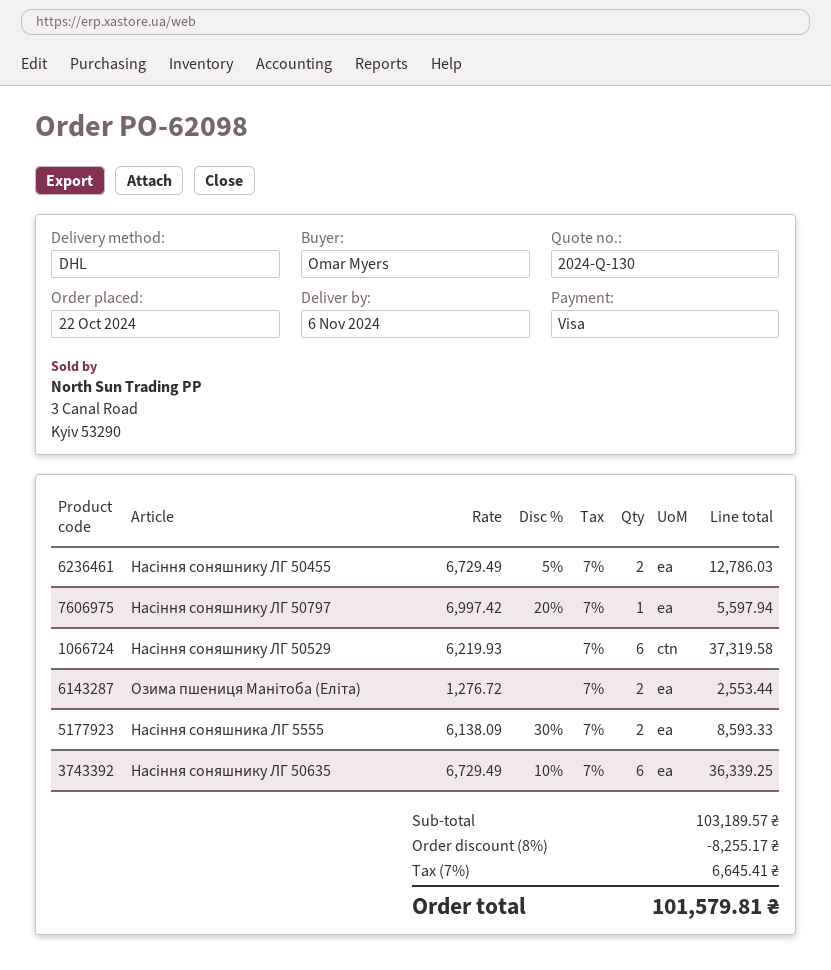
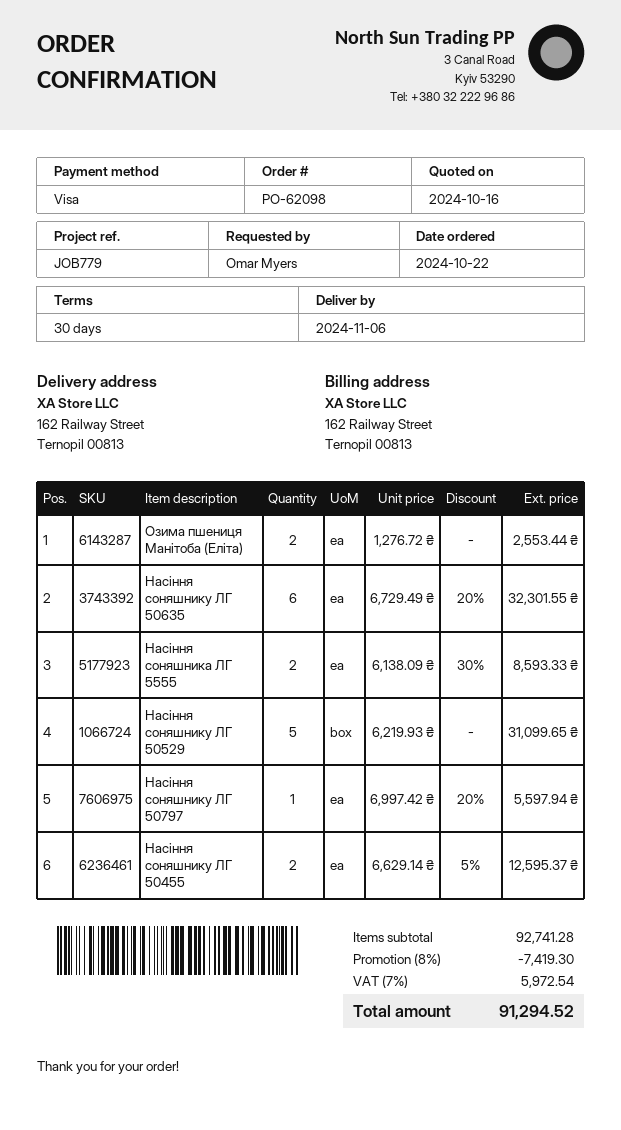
Насіння соняшнику ЛГ 50455: 2 x 6729.49 - 5% = 12786.03 -> 2 x 6629.14 - 5% = 12595.37
Насіння соняшнику ЛГ 50529: 6 x 6219.93 = 37319.58 -> 5 x 6219.93 = 31099.65
Насіння соняшнику ЛГ 50635: 6 x 6729.49 - 10% = 36339.25 -> 6 x 6729.49 - 20% = 32301.55
subtotal: 103189.57 -> 92741.28
discount: 8% = 8255.17 -> 8% = 7419.30
tax: 7% = 6645.41 -> 7% = 5972.54
total: 101579.81 -> 91294.52

